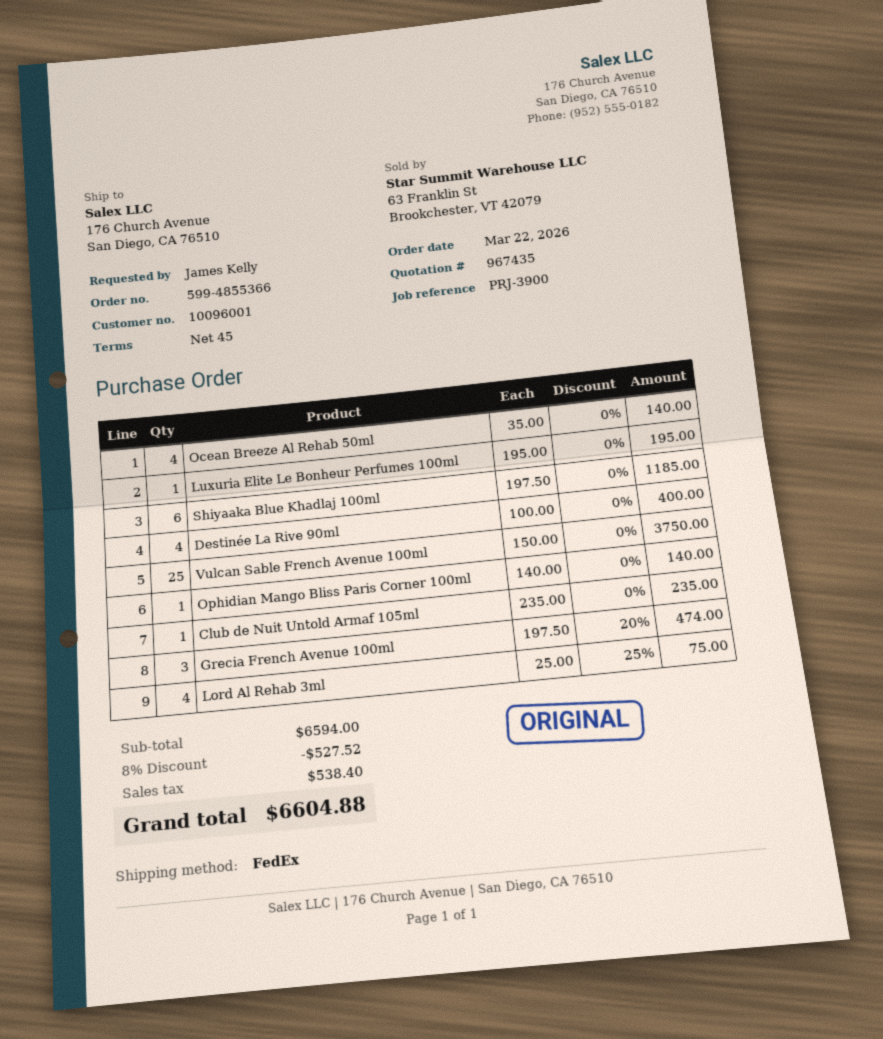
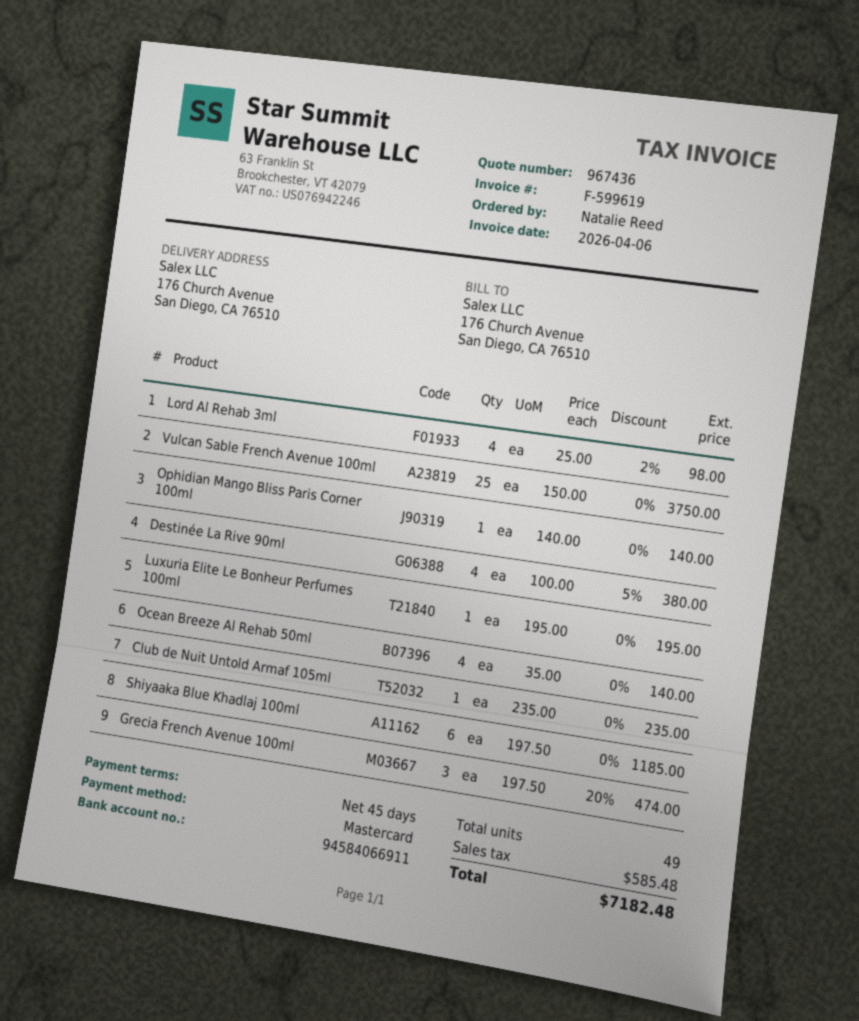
quote number: 967435 -> 967436
ordered by: James Kelly -> Natalie Reed
Destinée La Rive 90ml: 4 x 100.00 = 400.00 -> 4 x 100.00 - 5% = 380.00
Lord Al Rehab 3ml: 4 x 25.00 - 25% = 75.00 -> 4 x 25.00 - 2% = 98.00
discount: 8% = 527.52 -> none
tax: 538.40 -> 585.48
total: 6604.88 -> 7182.48

